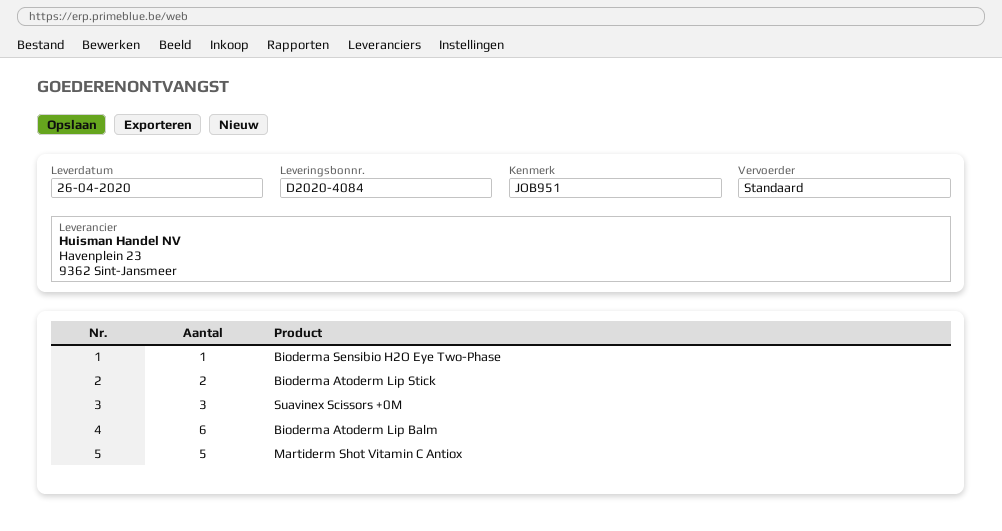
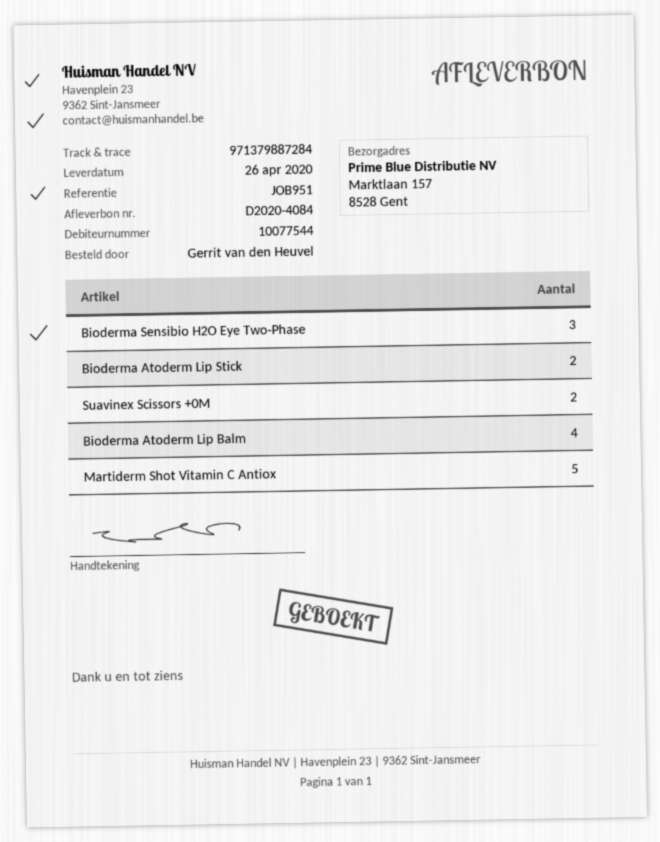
Bioderma Sensibio H2O Eye Two-Phase: 1 -> 3
Suavinex Scissors +0M: 3 -> 2
Bioderma Atoderm Lip Balm: 6 -> 4

